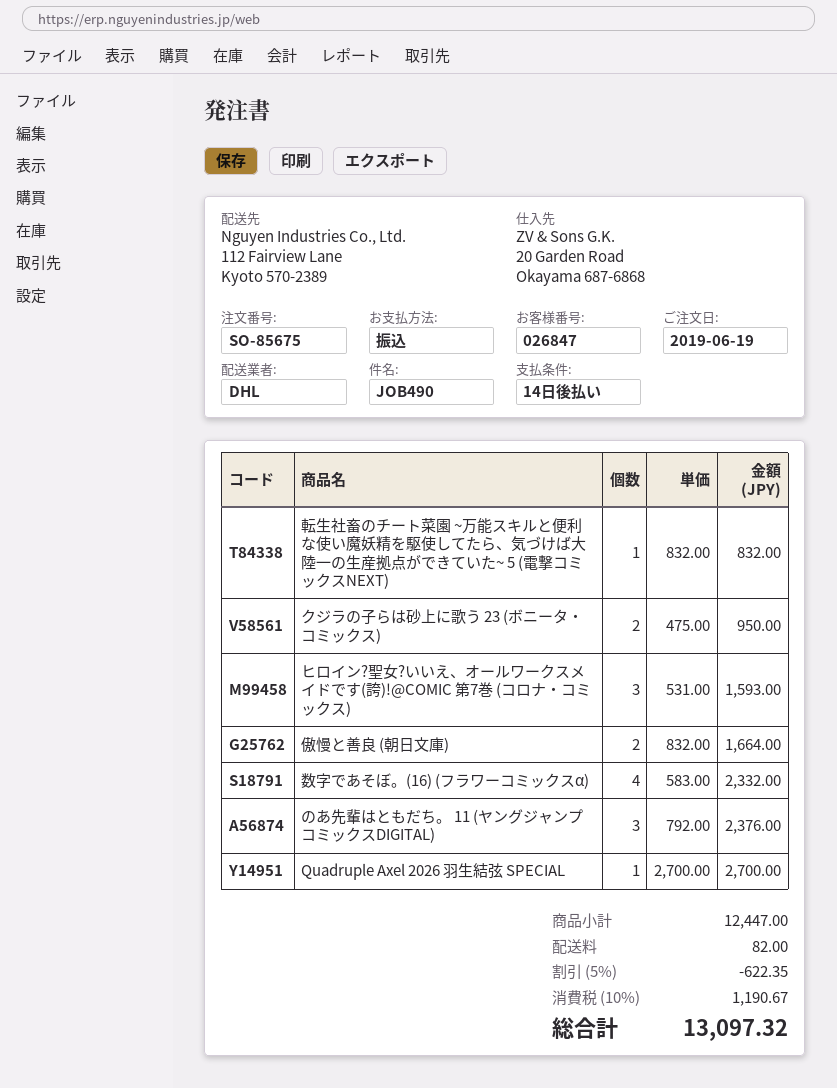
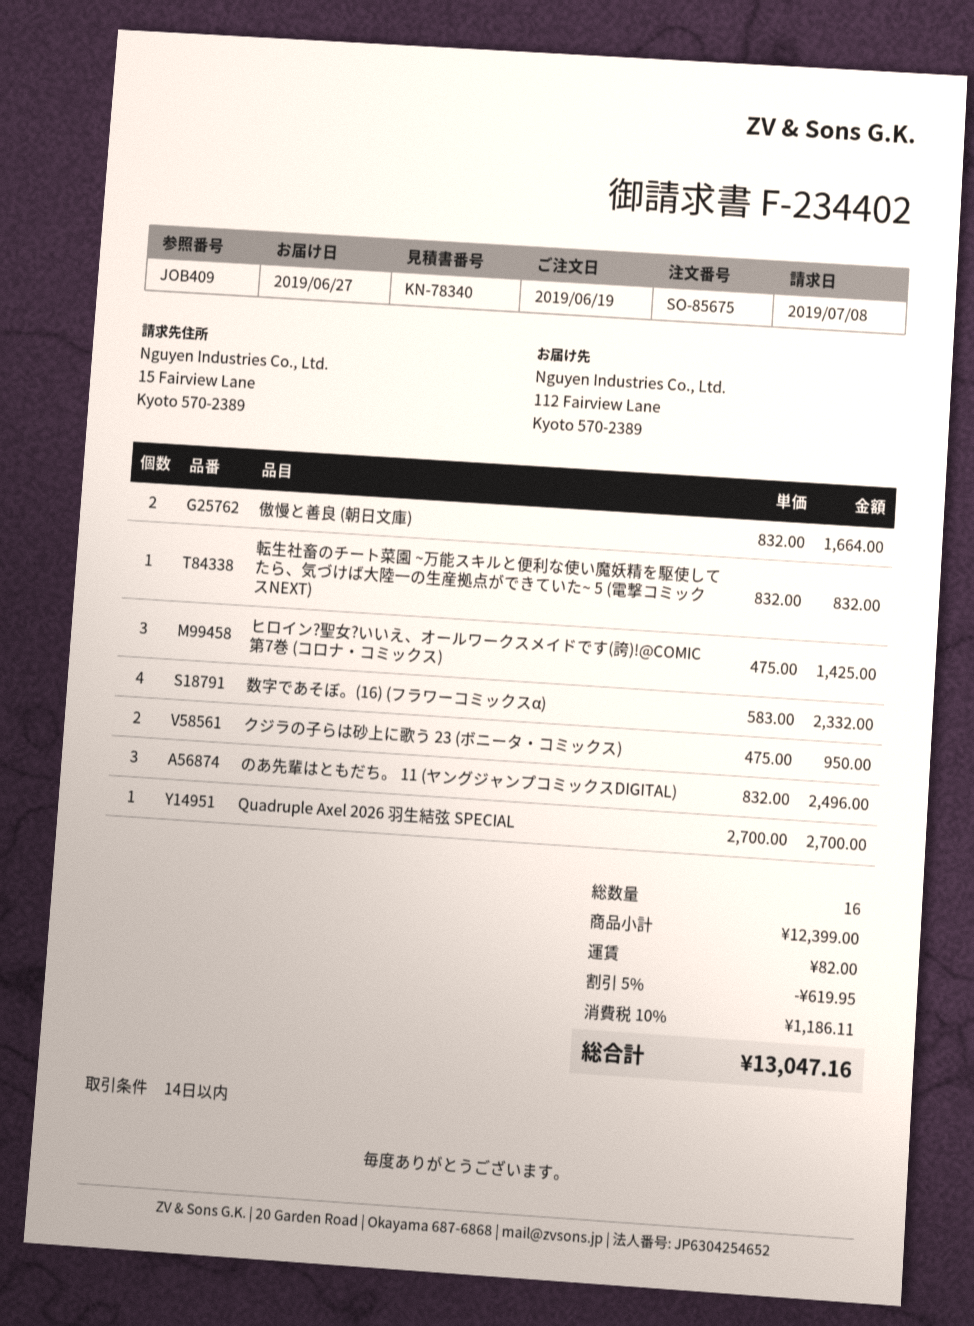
reference: JOB490 -> JOB409
ヒロイン?聖女?いいえ、オールワークスメイドです(誇)!@COMIC 第7巻 (コロナ・コミックス): 3 x 531.00 = 1593.00 -> 3 x 475.00 = 1425.00
のあ先輩はともだち。 11 (ヤングジャンプコミックスDIGITAL): 3 x 792.00 = 2376.00 -> 3 x 832.00 = 2496.00
subtotal: 12447.00 -> 12399.00
discount: 5% = 622.35 -> 5% = 619.95
tax: 10% = 1190.67 -> 10% = 1186.11
total: 13097.32 -> 13047.16

